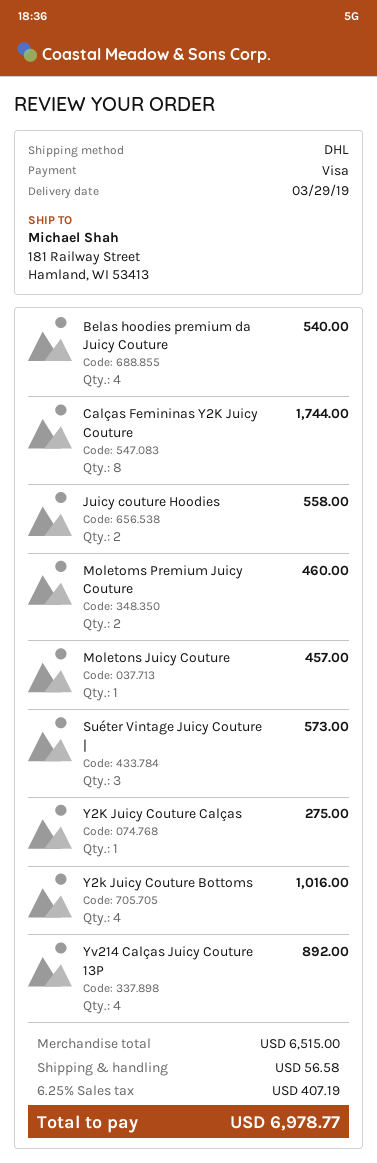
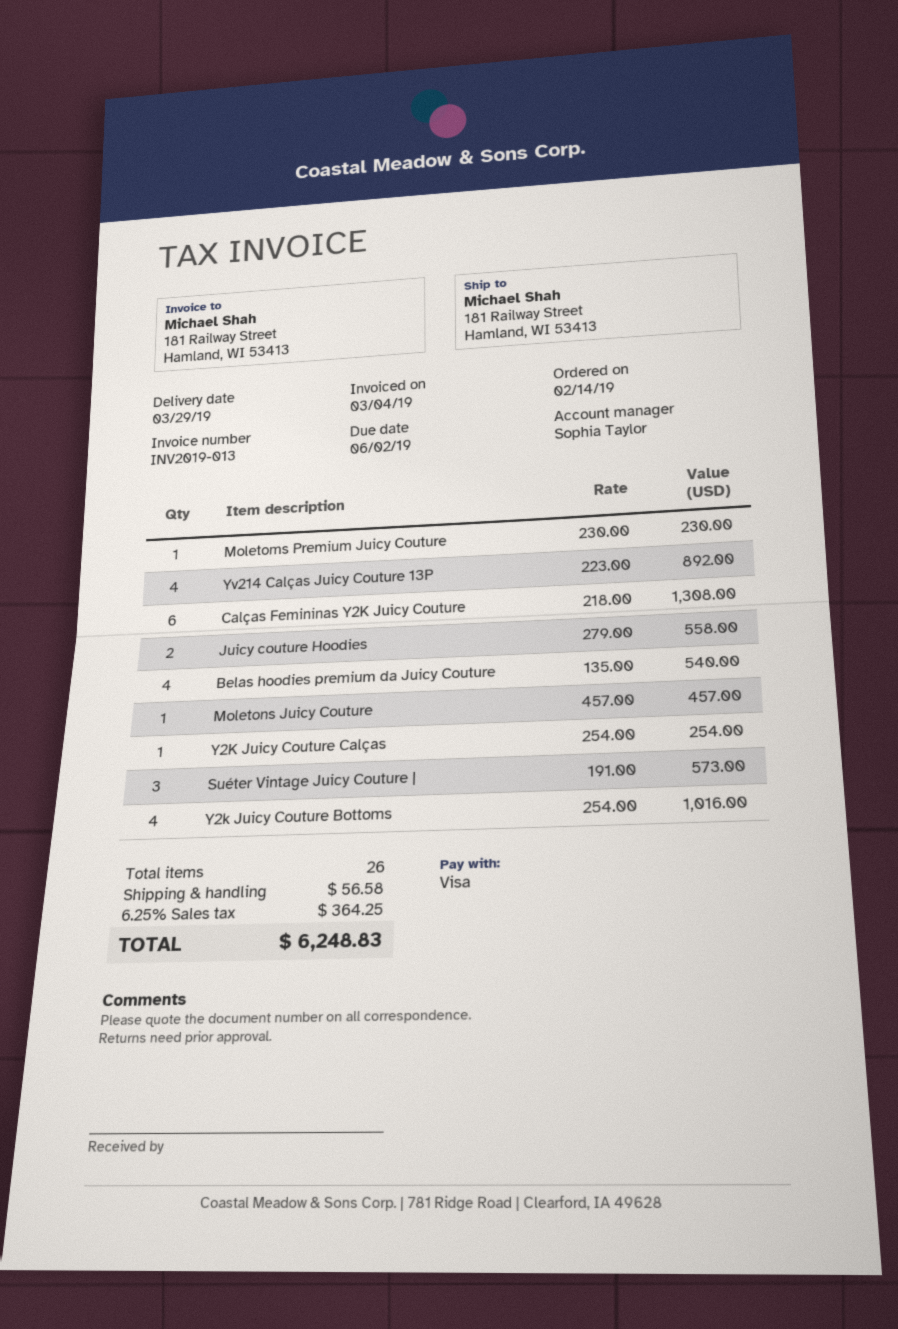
Calças Femininas Y2K Juicy Couture: 8 for 1744.00 -> 6 for 1308.00
Moletoms Premium Juicy Couture: 2 for 460.00 -> 1 for 230.00
Y2K Juicy Couture Calças: 1 for 275.00 -> 1 for 254.00
tax: 6.25% = 407.19 -> 6.25% = 364.25
total: 6978.77 -> 6248.83

